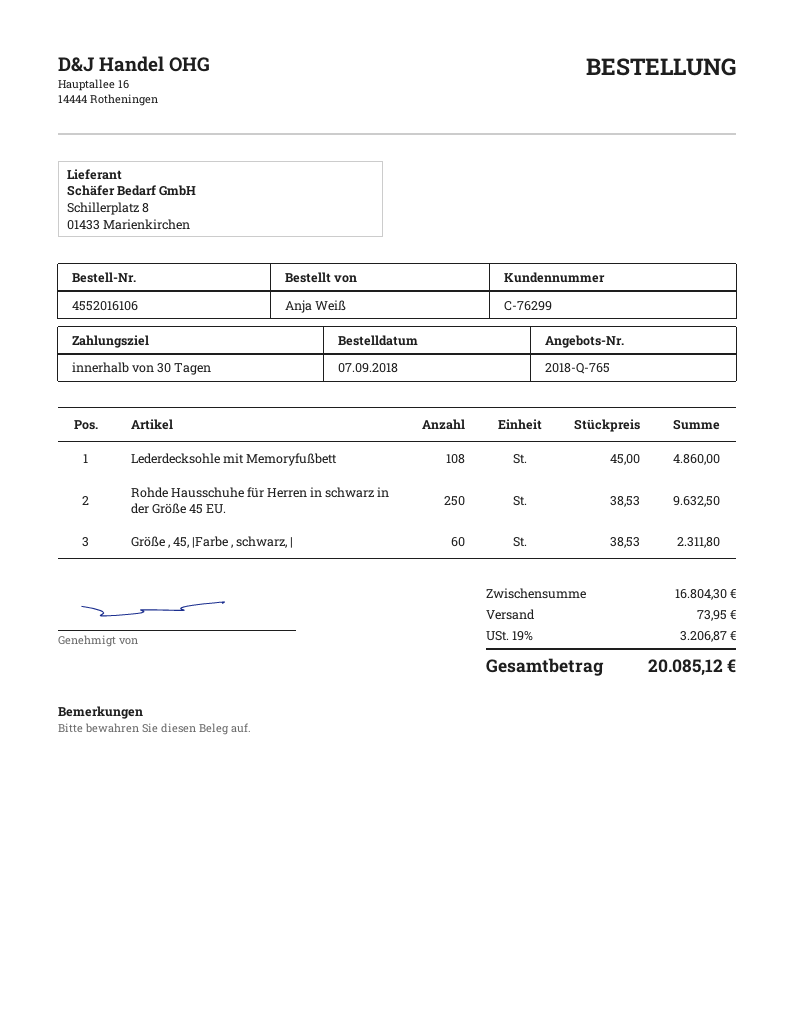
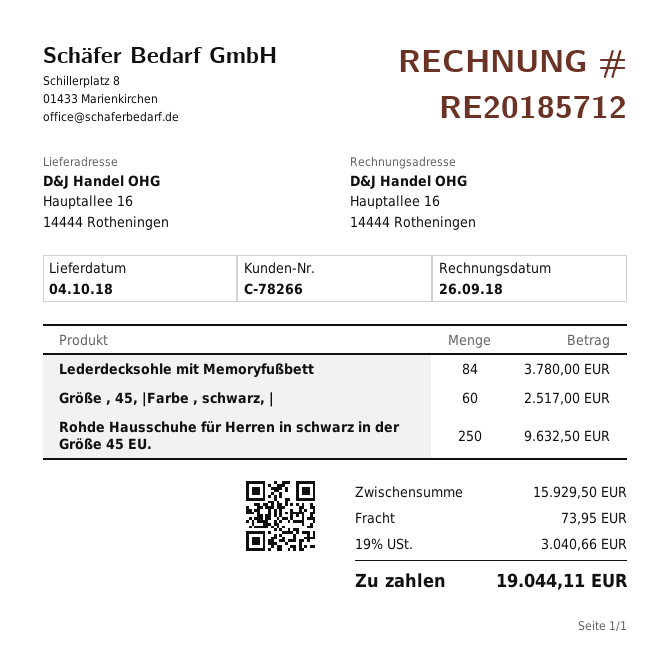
customer number: C-76299 -> C-78266
Lederdecksohle mit Memoryfußbett: 108 for 4860.00 -> 84 for 3780.00
Größe , 45, |Farbe , schwarz, |: 60 for 2311.80 -> 60 for 2517.00
subtotal: 16804.30 -> 15929.50
tax: 19% = 3206.87 -> 19% = 3040.66
total: 20085.12 -> 19044.11

